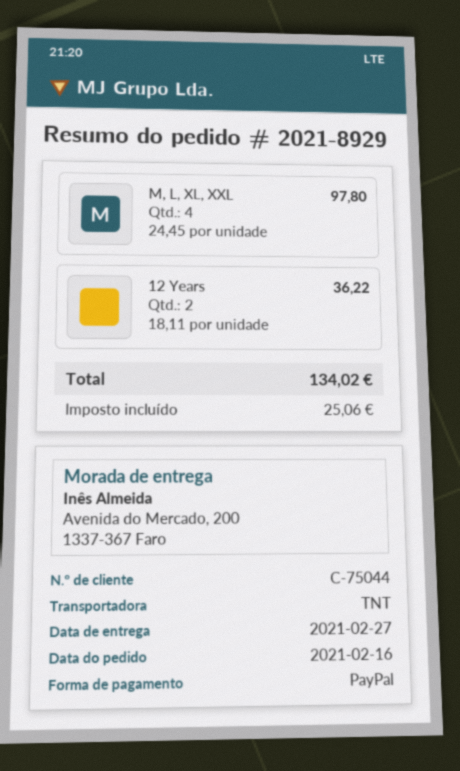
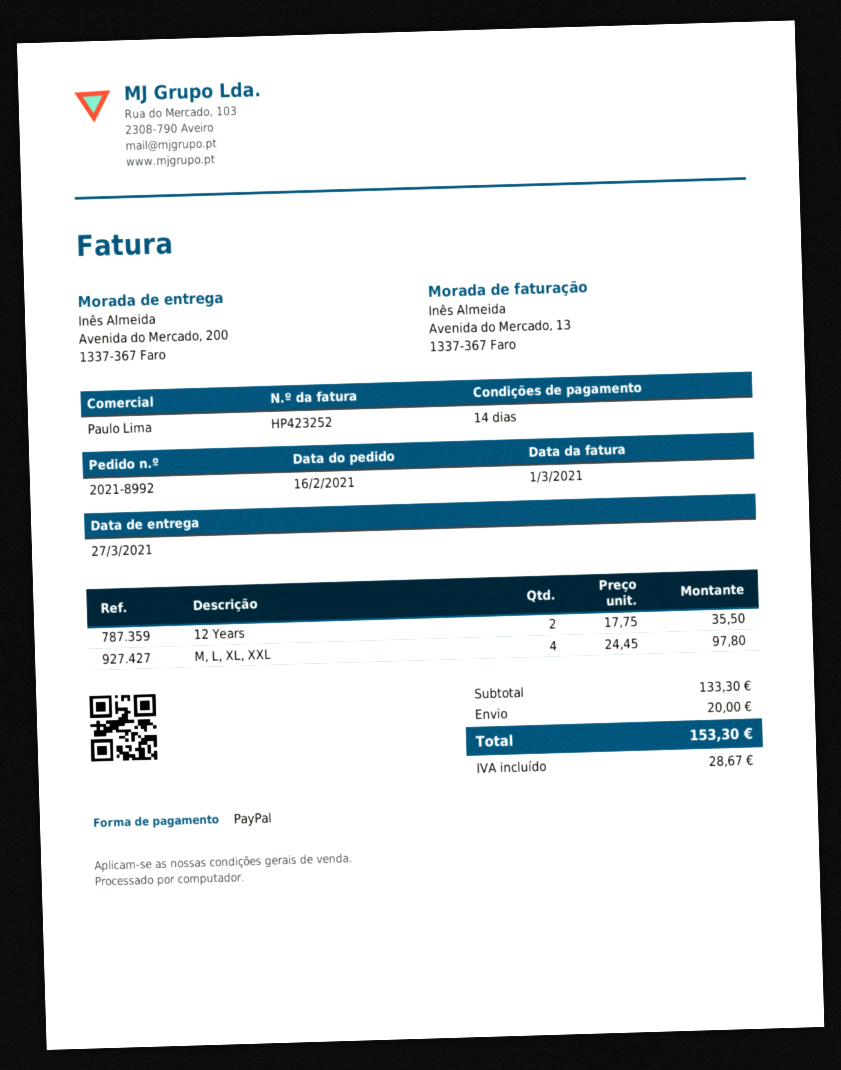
order number: 2021-8929 -> 2021-8992
delivery date: 2021-02-27 -> 2021-03-27
12 Years: 2 x 18.11 = 36.22 -> 2 x 17.75 = 35.50
shipping: none -> 20.00
tax: 25.06 -> 28.67
total: 134.02 -> 153.30

